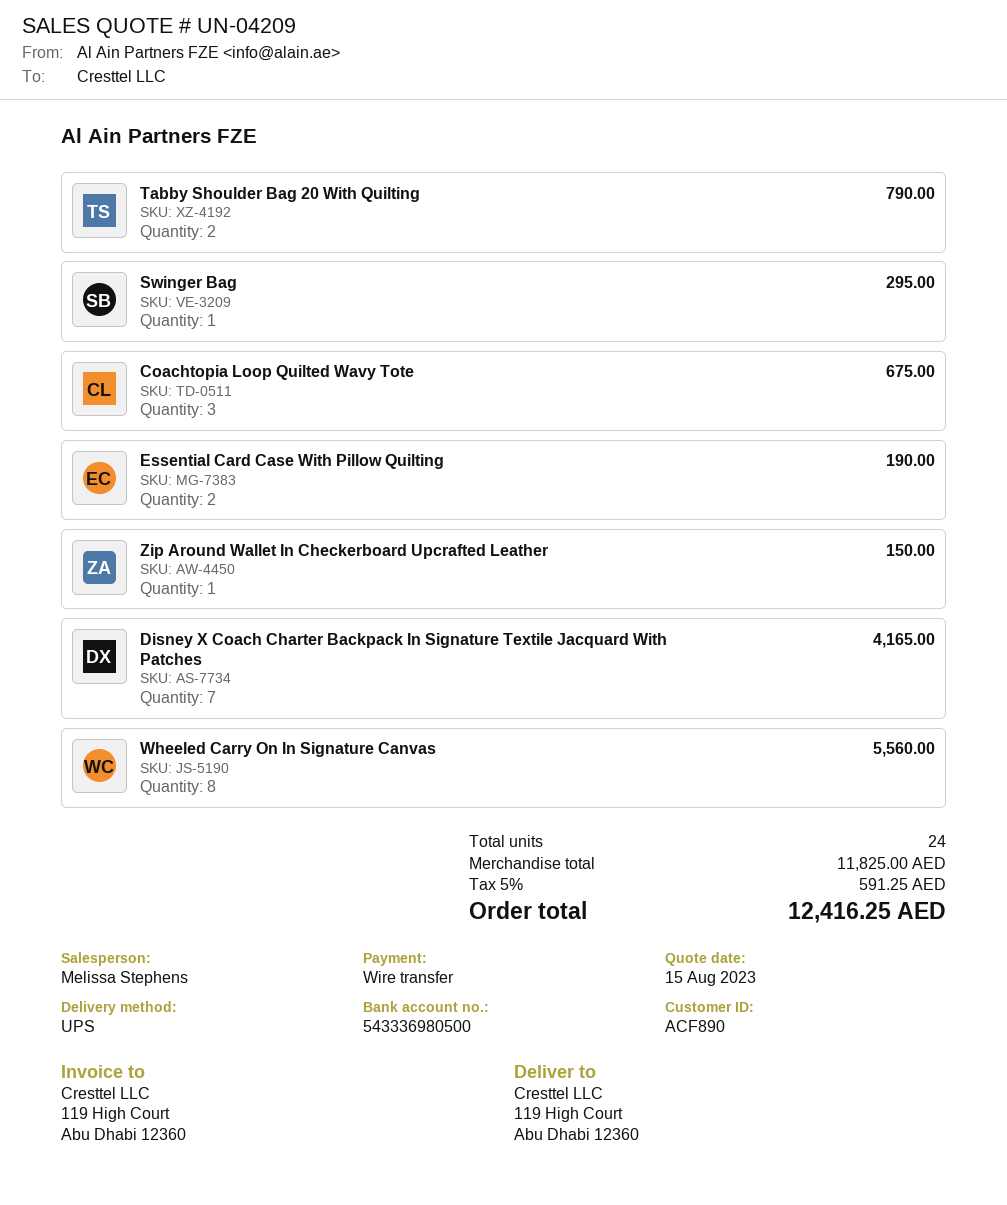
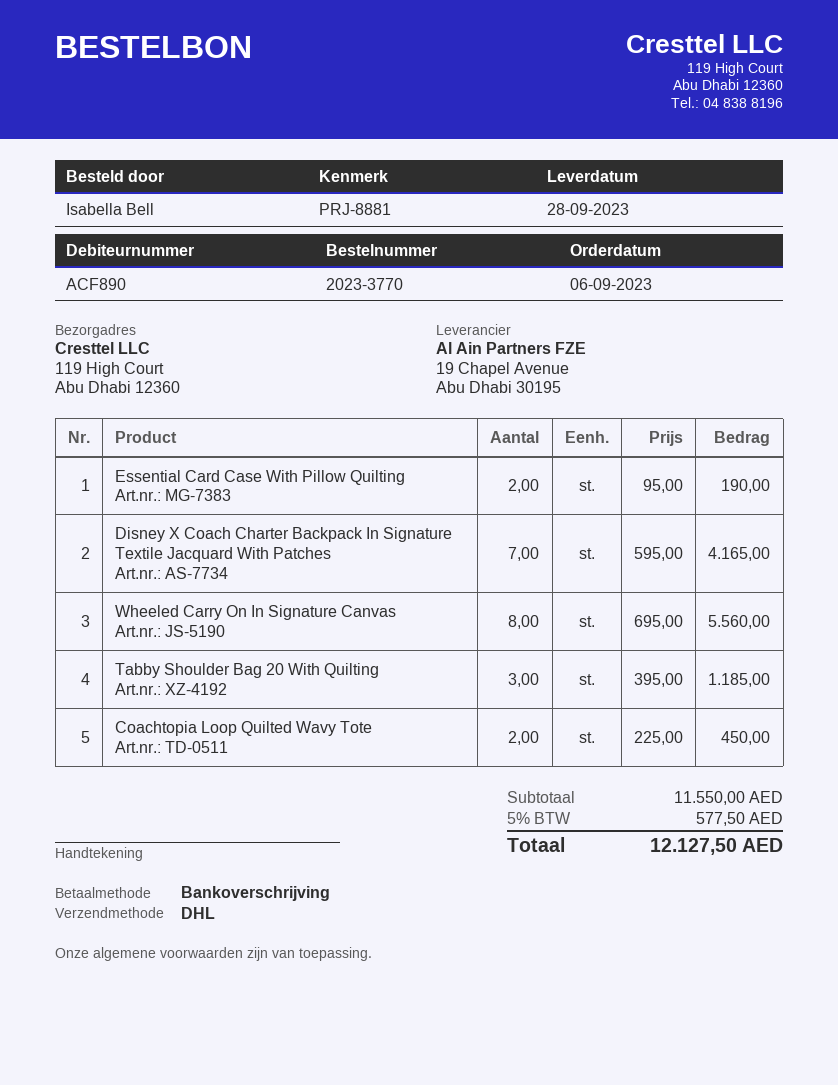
shipping method: UPS -> DHL
Tabby Shoulder Bag 20 With Quilting: 2 for 790.00 -> 3 for 1185.00
Swinger Bag: 1 for 295.00 -> none
Coachtopia Loop Quilted Wavy Tote: 3 for 675.00 -> 2 for 450.00
Zip Around Wallet In Checkerboard Upcrafted Leather: 1 for 150.00 -> none
subtotal: 11825.00 -> 11550.00
tax: 5% = 591.25 -> 5% = 577.50
total: 12416.25 -> 12127.50

